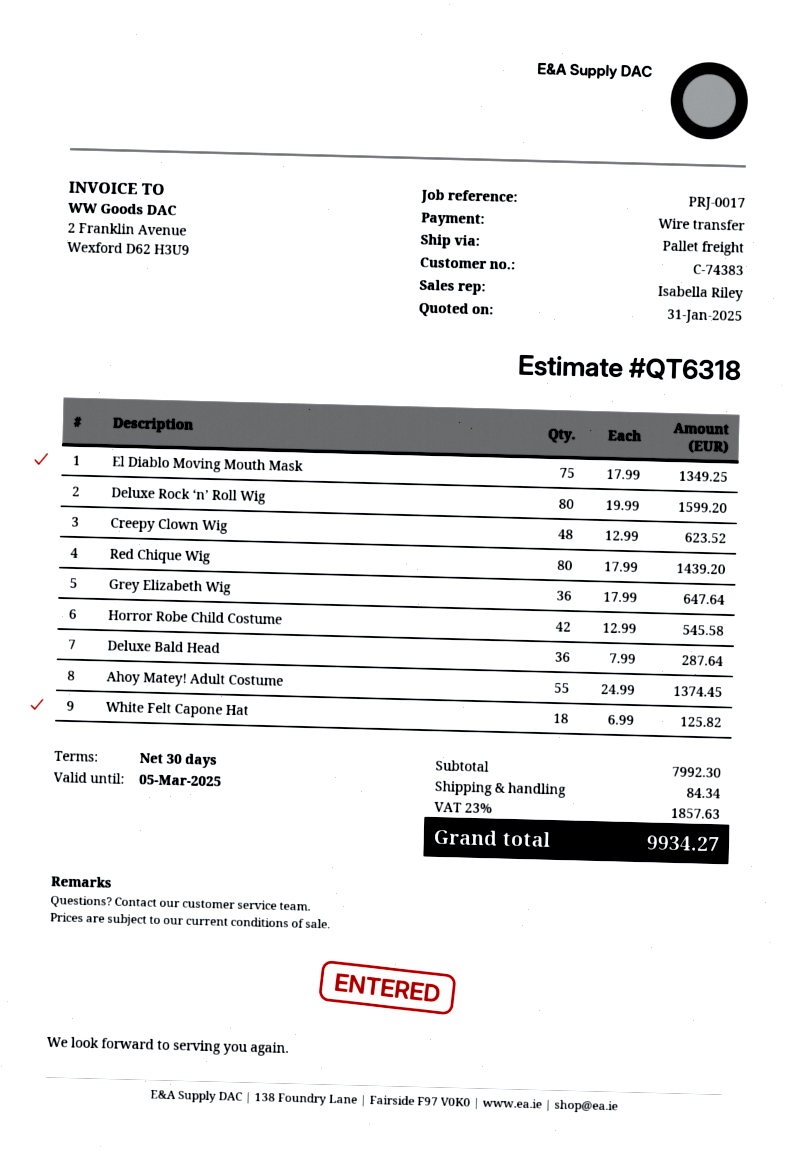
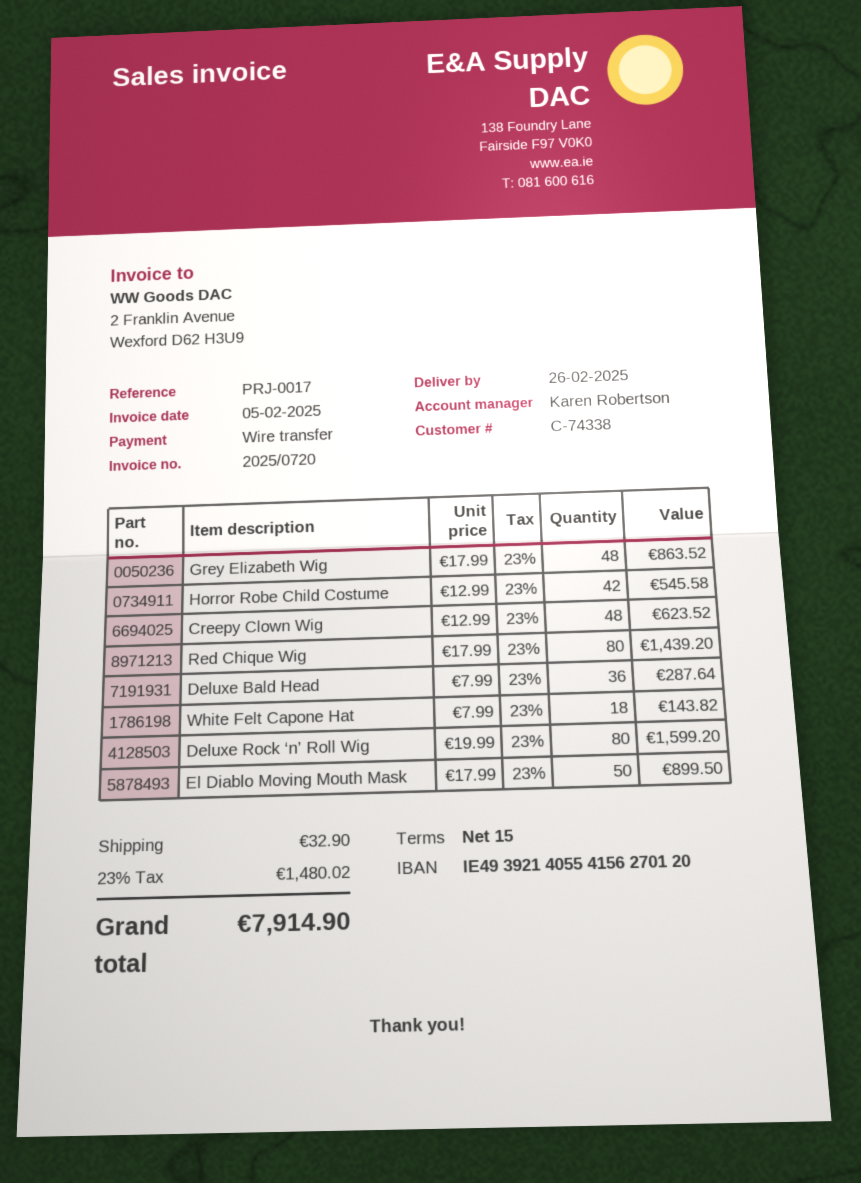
payment terms: 30 days -> 15 days
customer number: C-74383 -> C-74338
sales rep: Isabella Riley -> Karen Robertson
El Diablo Moving Mouth Mask: 75 x 17.99 = 1349.25 -> 50 x 17.99 = 899.50
Grey Elizabeth Wig: 36 x 17.99 = 647.64 -> 48 x 17.99 = 863.52
Ahoy Matey! Adult Costume: 55 x 24.99 = 1374.45 -> none
White Felt Capone Hat: 18 x 6.99 = 125.82 -> 18 x 7.99 = 143.82
shipping: 84.34 -> 32.90
tax: 23% = 1857.63 -> 23% = 1480.02
total: 9934.27 -> 7914.90

